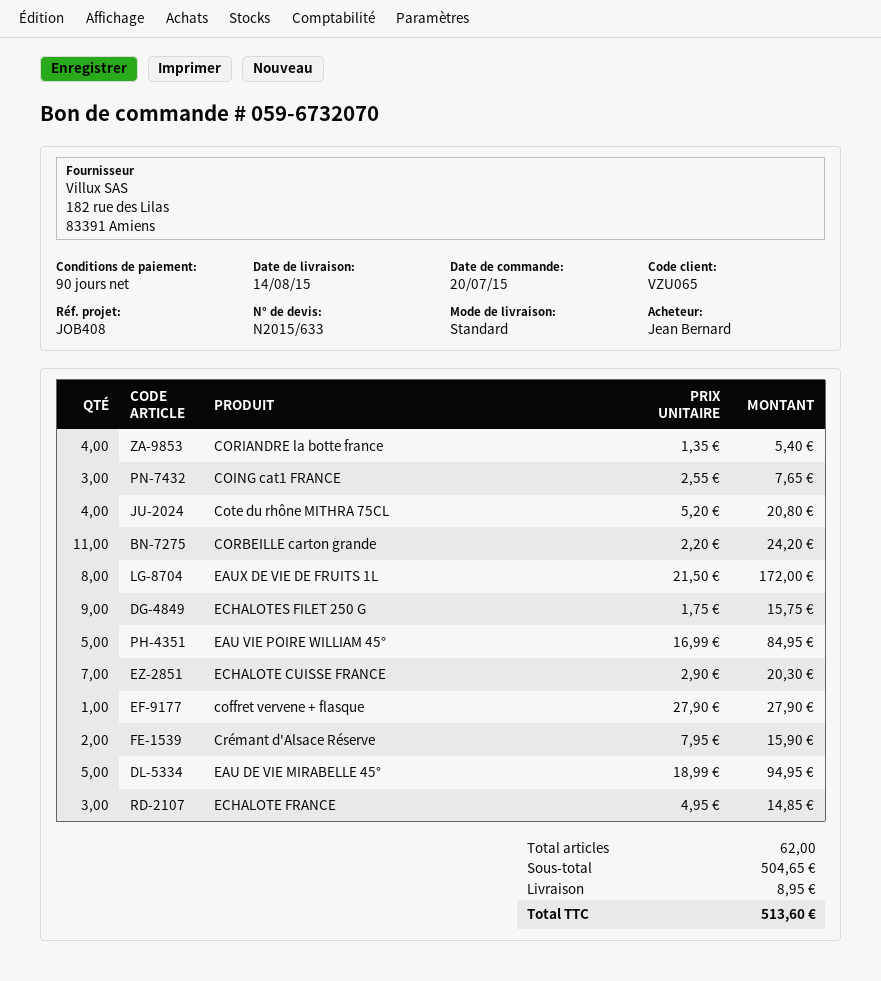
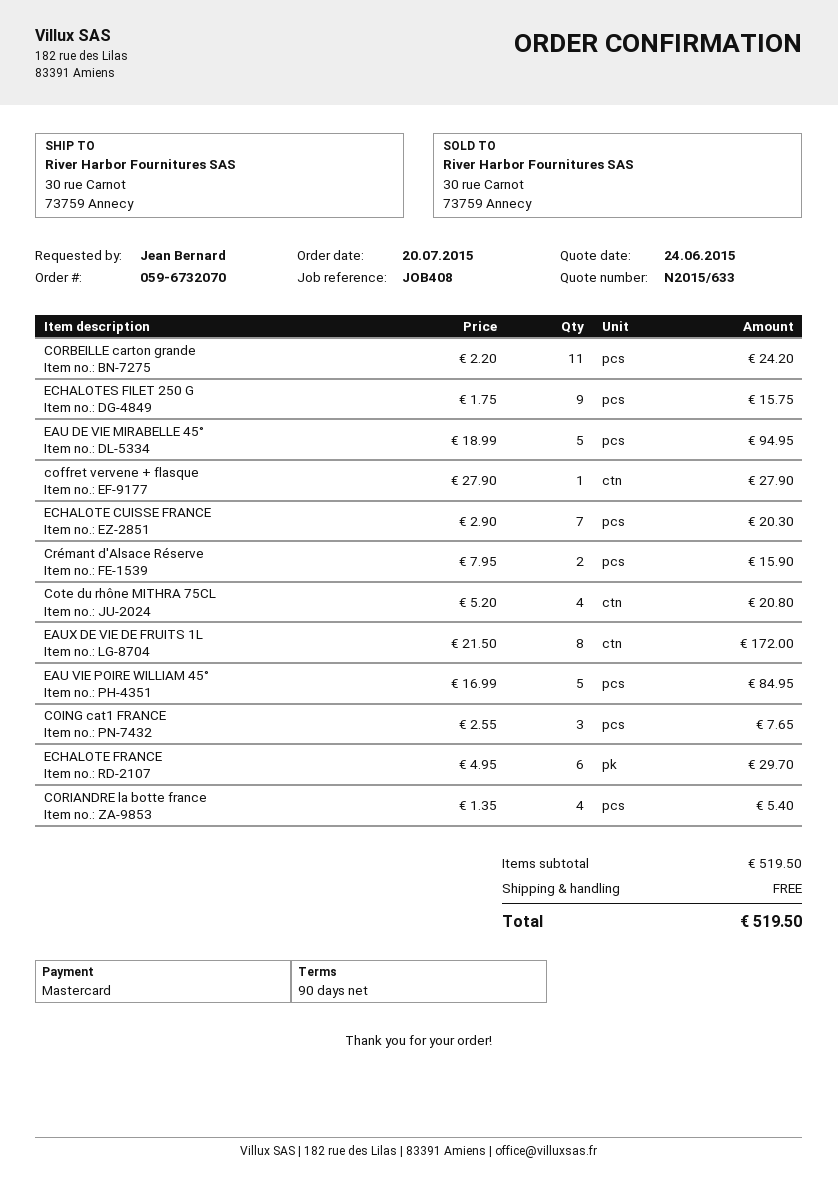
ECHALOTE FRANCE: 3 x 4.95 = 14.85 -> 6 x 4.95 = 29.70
subtotal: 504.65 -> 519.50
shipping: 8.95 -> 0.00
total: 513.60 -> 519.50

